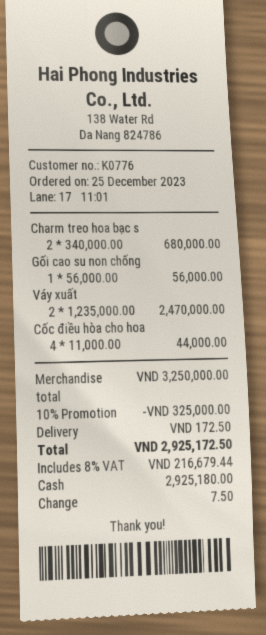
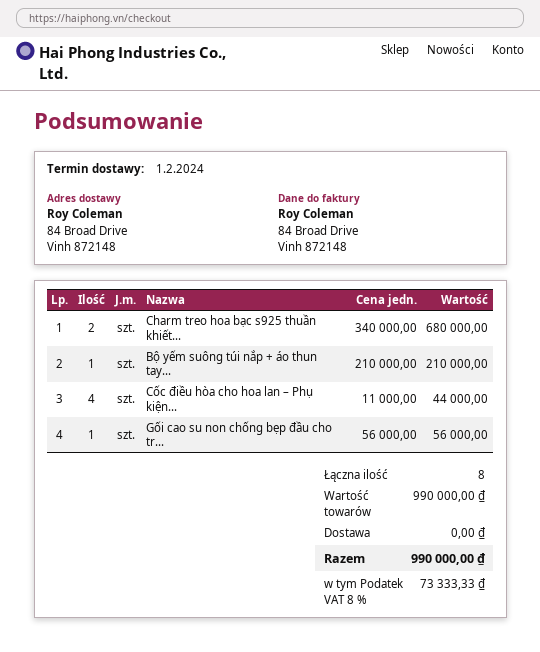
Váy xuất: 2 x 1235000.00 = 2470000.00 -> none
Bộ yếm suông túi nắp + áo thun tay...: none -> 1 x 210000.00 = 210000.00
subtotal: 3250000.00 -> 990000.00
discount: 10% = 325000.00 -> none
shipping: 172.50 -> 0.00
tax: 8% = 216679.44 -> 8% = 73333.33
total: 2925172.50 -> 990000.00

